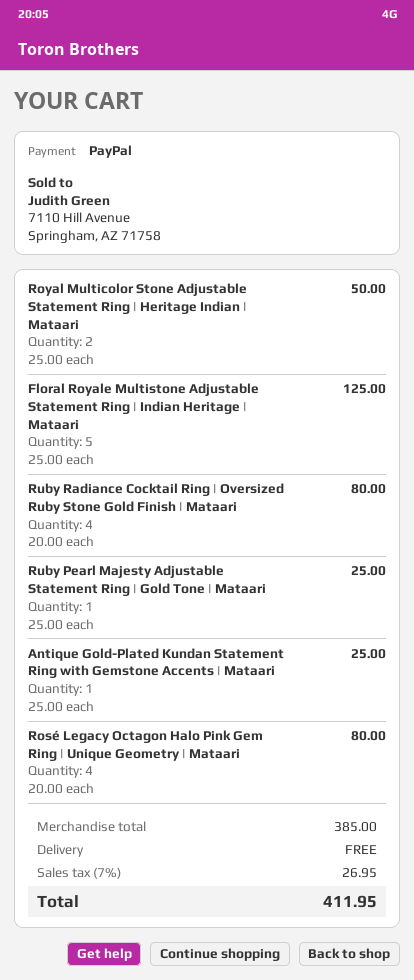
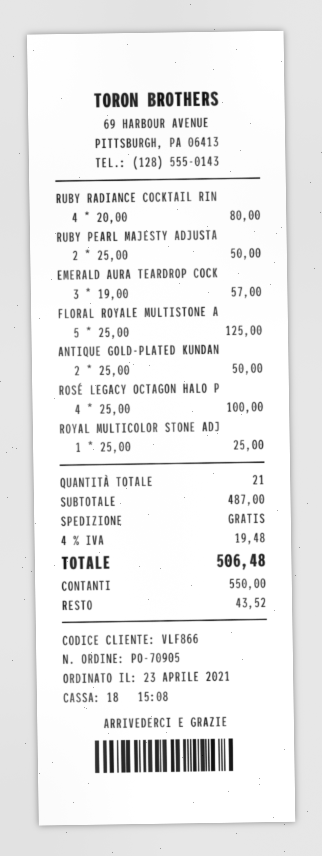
payment method: PayPal -> cash
Royal Multicolor Stone Adjustable Statement Ring | Heritage Indian | Mataari: 2 x 25.00 = 50.00 -> 1 x 25.00 = 25.00
Ruby Pearl Majesty Adjustable Statement Ring | Gold Tone | Mataari: 1 x 25.00 = 25.00 -> 2 x 25.00 = 50.00
Antique Gold-Plated Kundan Statement Ring with Gemstone Accents | Mataari: 1 x 25.00 = 25.00 -> 2 x 25.00 = 50.00
Rosé Legacy Octagon Halo Pink Gem Ring | Unique Geometry | Mataari: 4 x 20.00 = 80.00 -> 4 x 25.00 = 100.00
EMERALD AURA TEARDROP COCK: none -> 3 x 19.00 = 57.00
subtotal: 385.00 -> 487.00
tax: 7% = 26.95 -> 4% = 19.48
total: 411.95 -> 506.48

